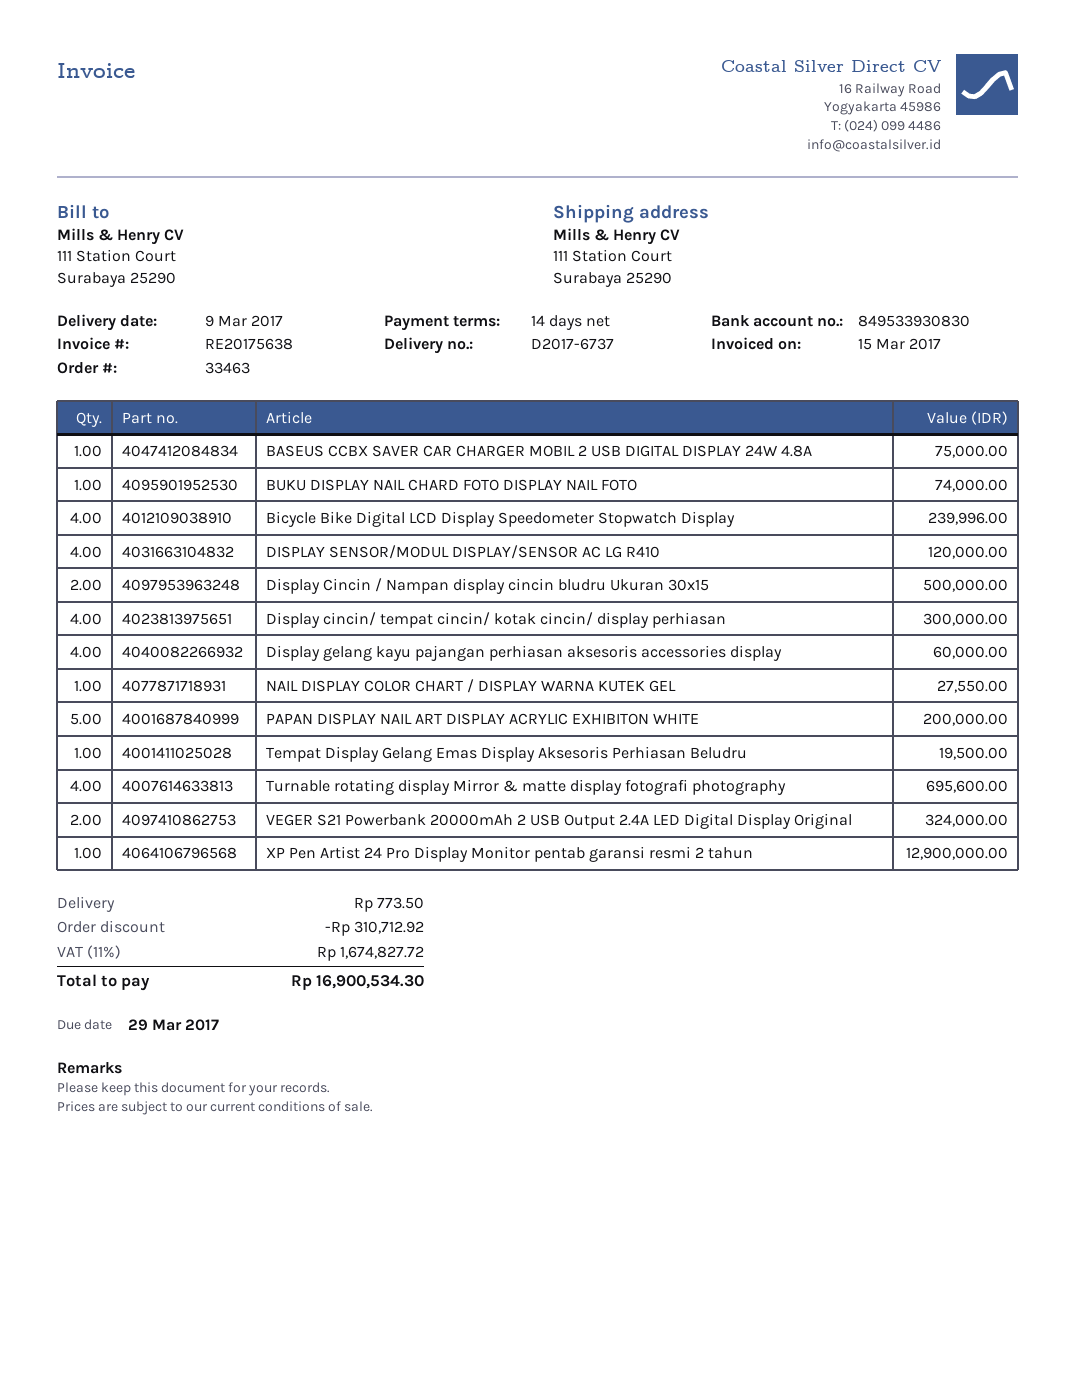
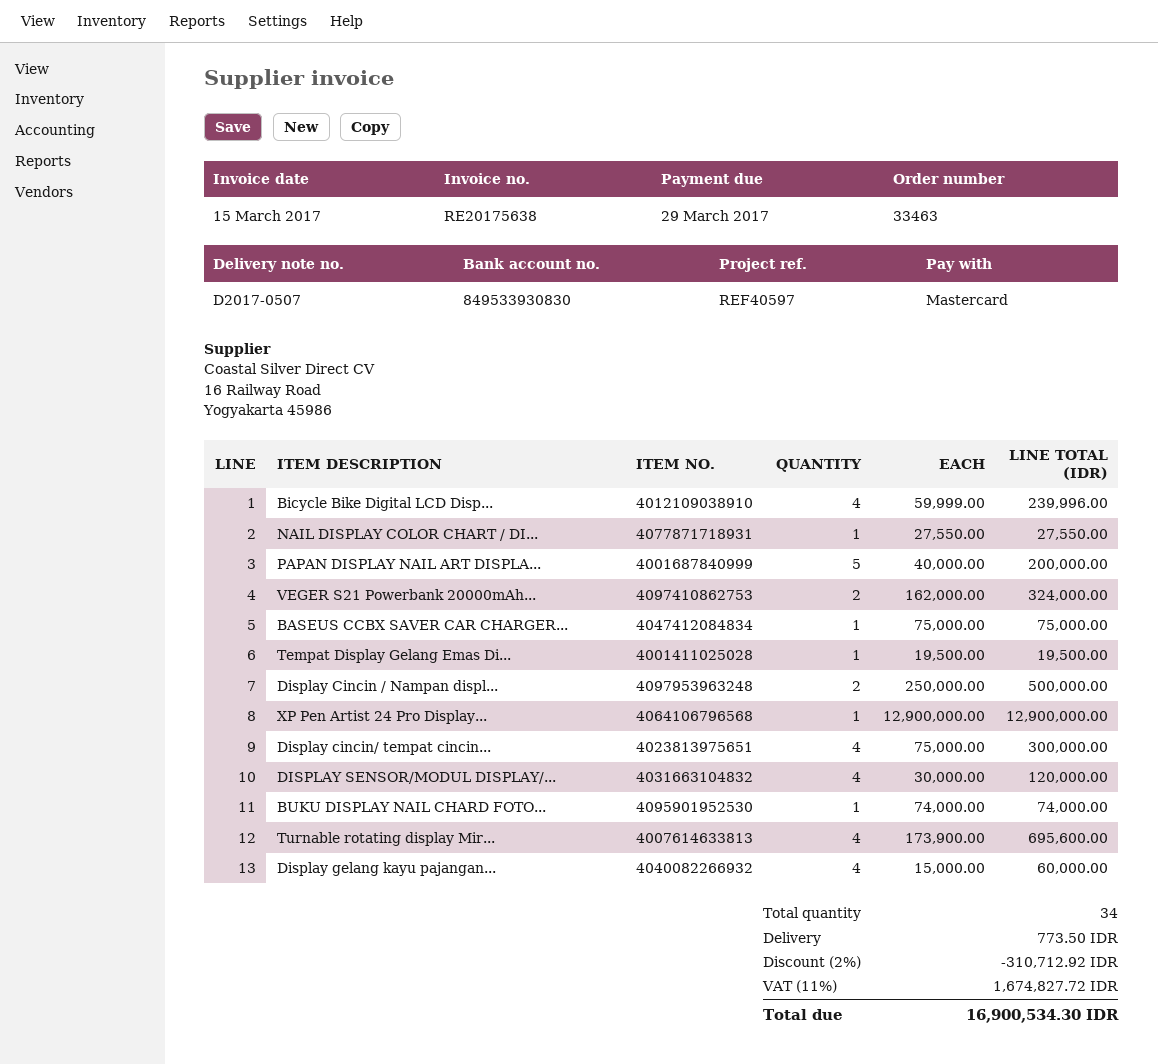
delivery note number: D2017-6737 -> D2017-0507

